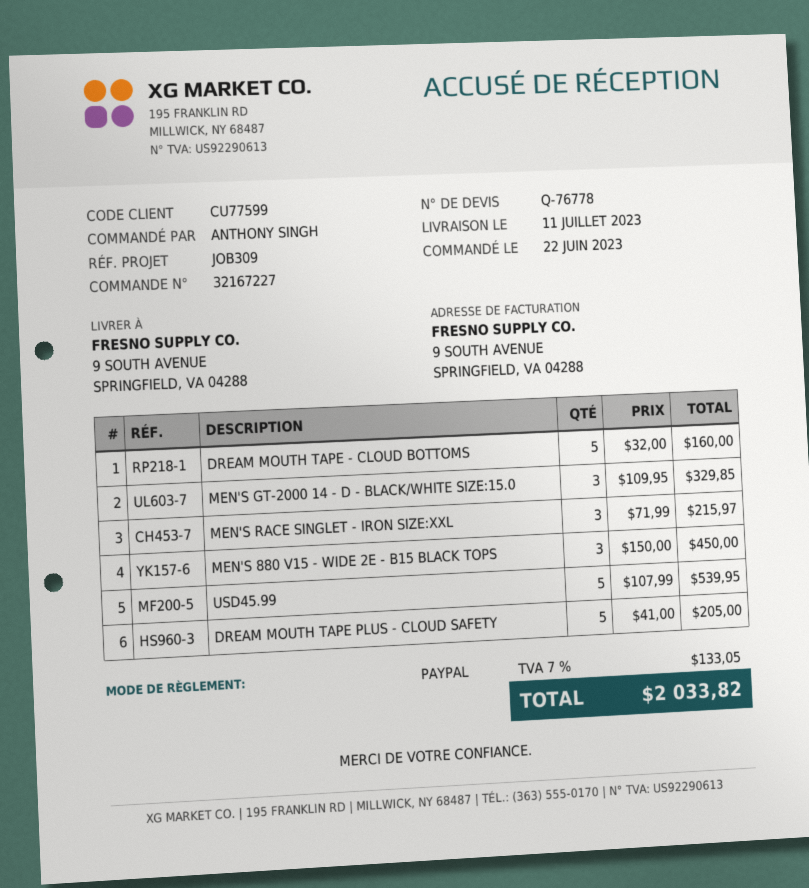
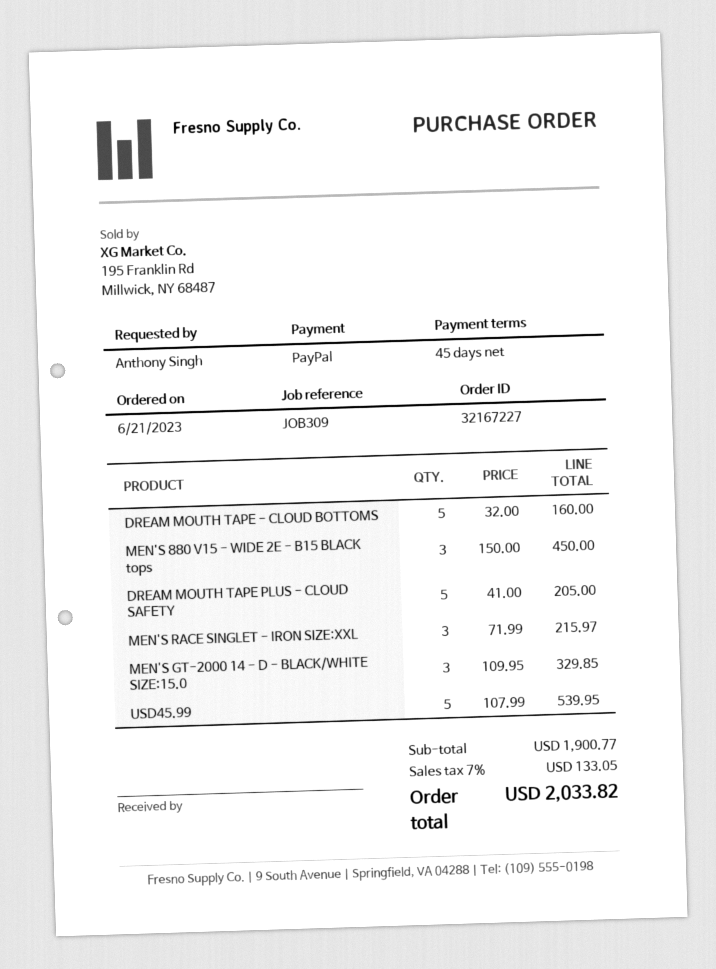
order date: 2023-06-22 -> 2023-06-21

